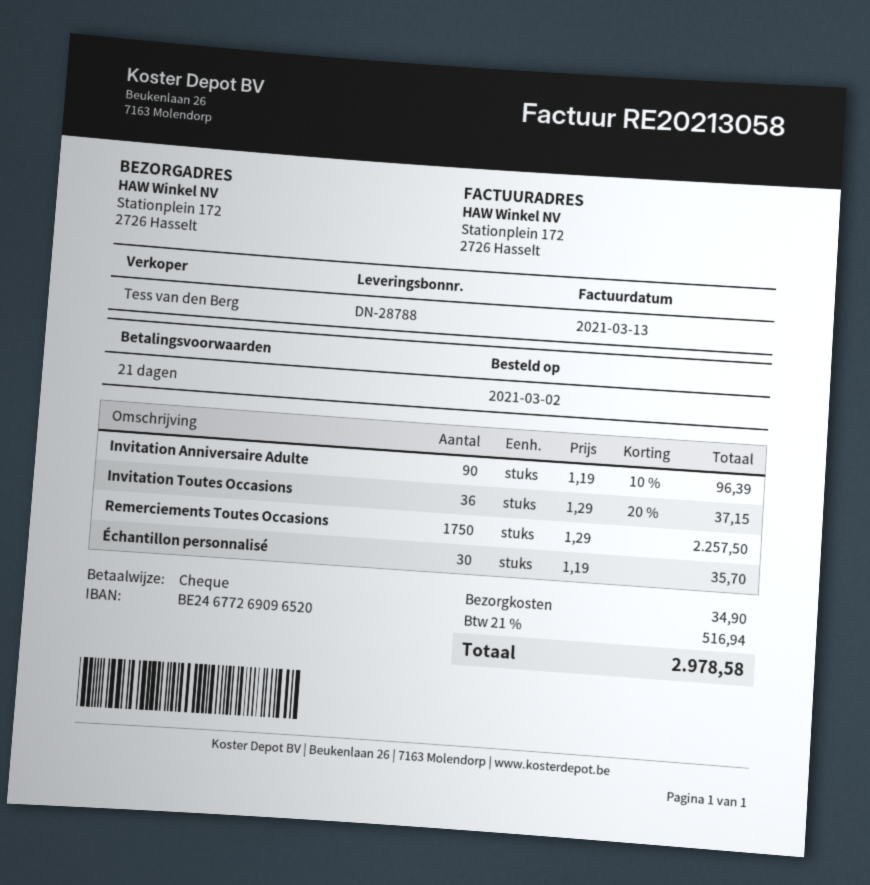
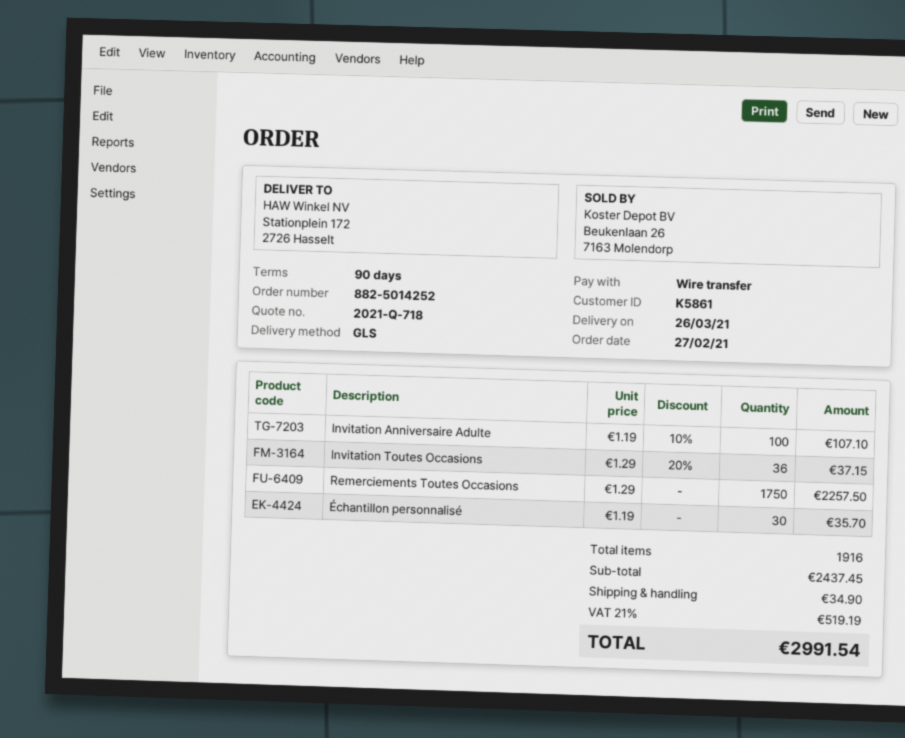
order date: 2021-03-02 -> 2021-02-27
payment terms: 21 days -> 90 days
payment method: cheque -> bank transfer
Invitation Anniversaire Adulte: 90 x 1.19 - 10% = 96.39 -> 100 x 1.19 - 10% = 107.10
tax: 21% = 516.94 -> 21% = 519.19
total: 2978.58 -> 2991.54

